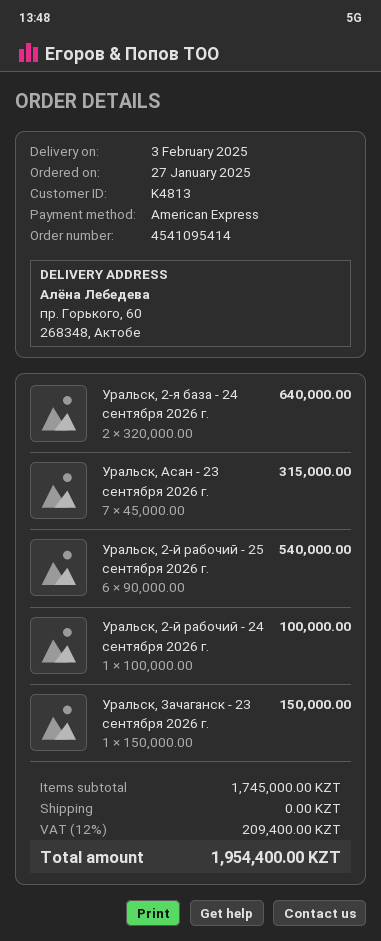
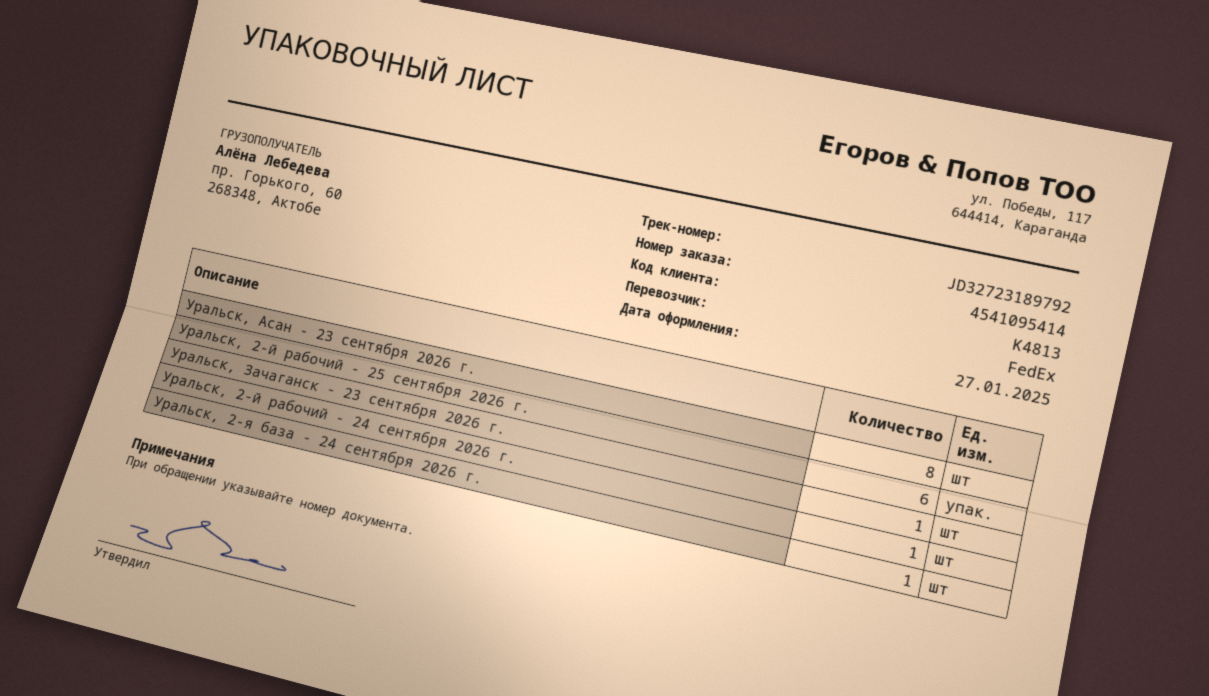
Уральск, 2-я база - 24 сентября 2026 г.: 2 -> 1
Уральск, Асан - 23 сентября 2026 г.: 7 -> 8

